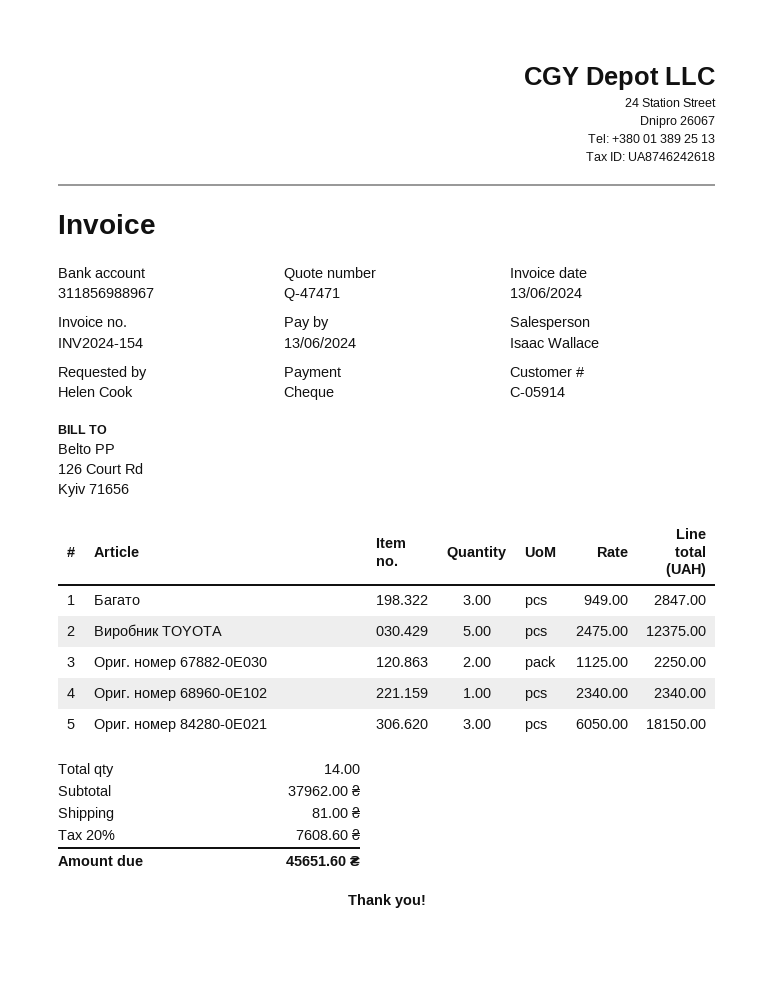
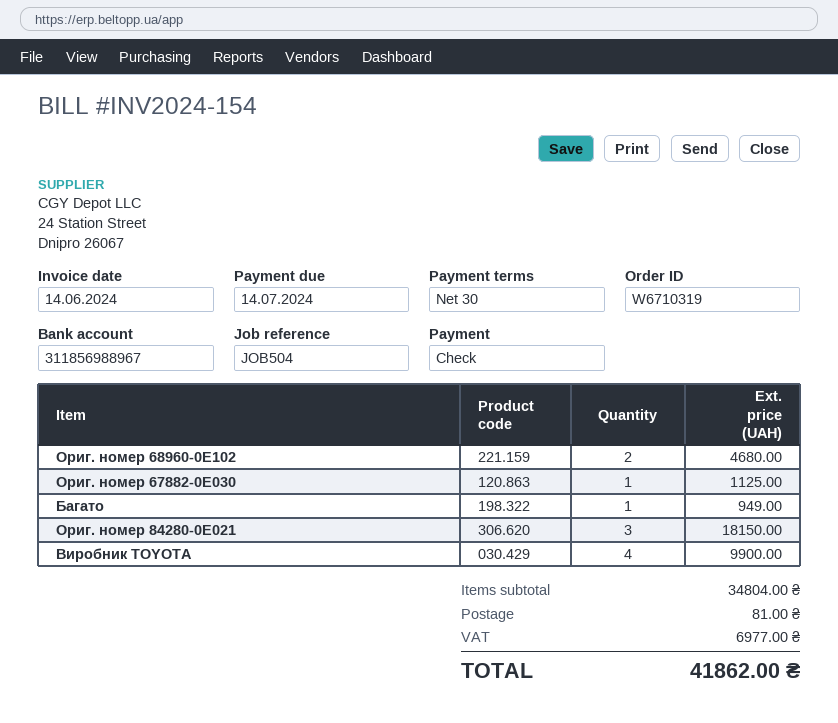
invoice date: 2024-06-13 -> 2024-06-14
due date: 2024-06-13 -> 2024-07-14
Багато: 3 for 2847.00 -> 1 for 949.00
Виробник TOYOTA: 5 for 12375.00 -> 4 for 9900.00
Ориг. номер 67882-0E030: 2 for 2250.00 -> 1 for 1125.00
Ориг. номер 68960-0E102: 1 for 2340.00 -> 2 for 4680.00
subtotal: 37962.00 -> 34804.00
tax: 7608.60 -> 6977.00
total: 45651.60 -> 41862.00

